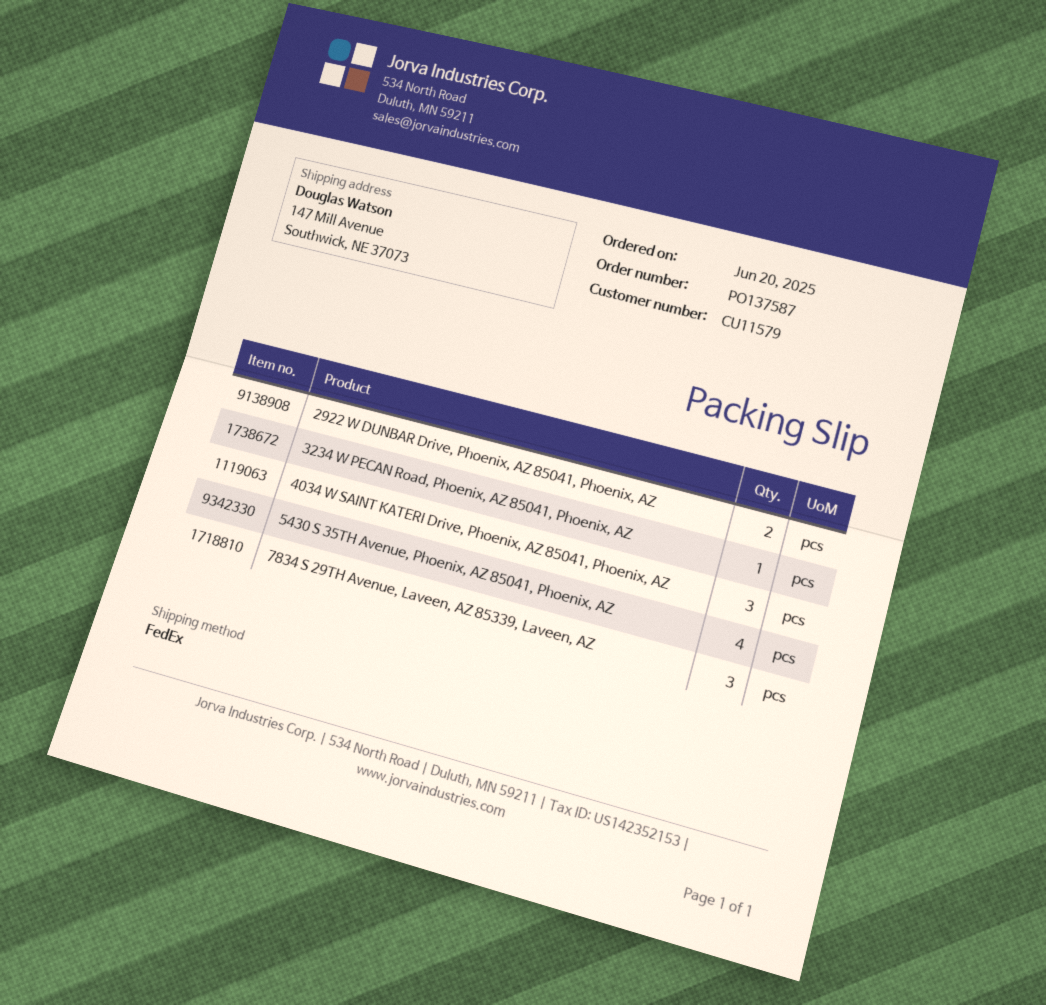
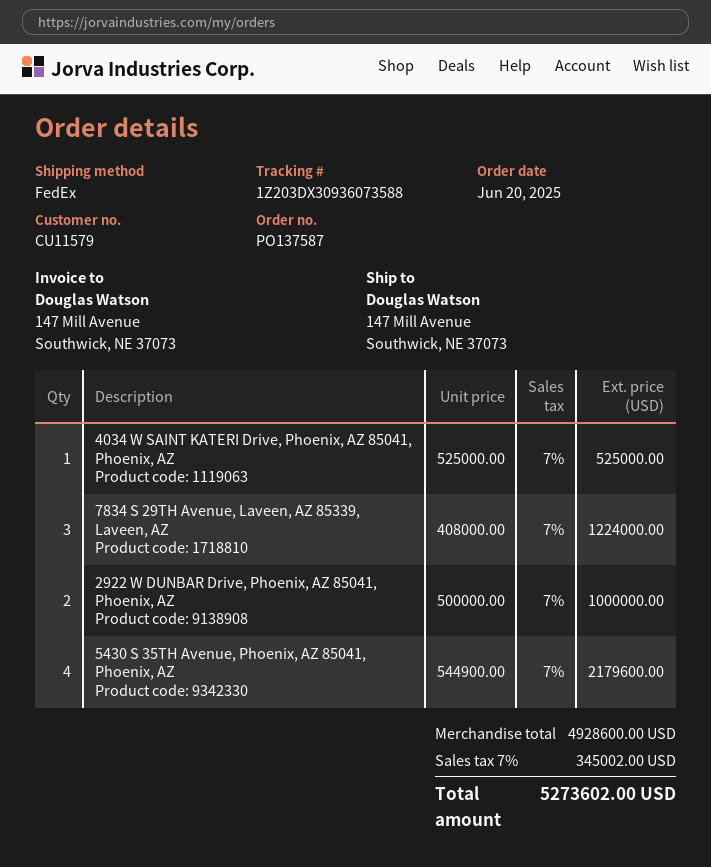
3234 W PECAN Road, Phoenix, AZ 85041, Phoenix, AZ: 1 -> none
4034 W SAINT KATERI Drive, Phoenix, AZ 85041, Phoenix, AZ: 3 -> 1

